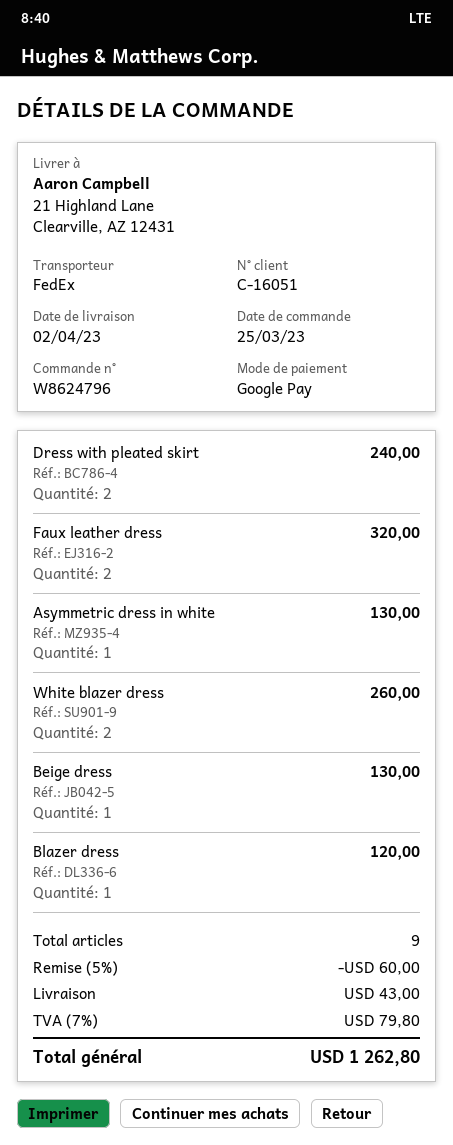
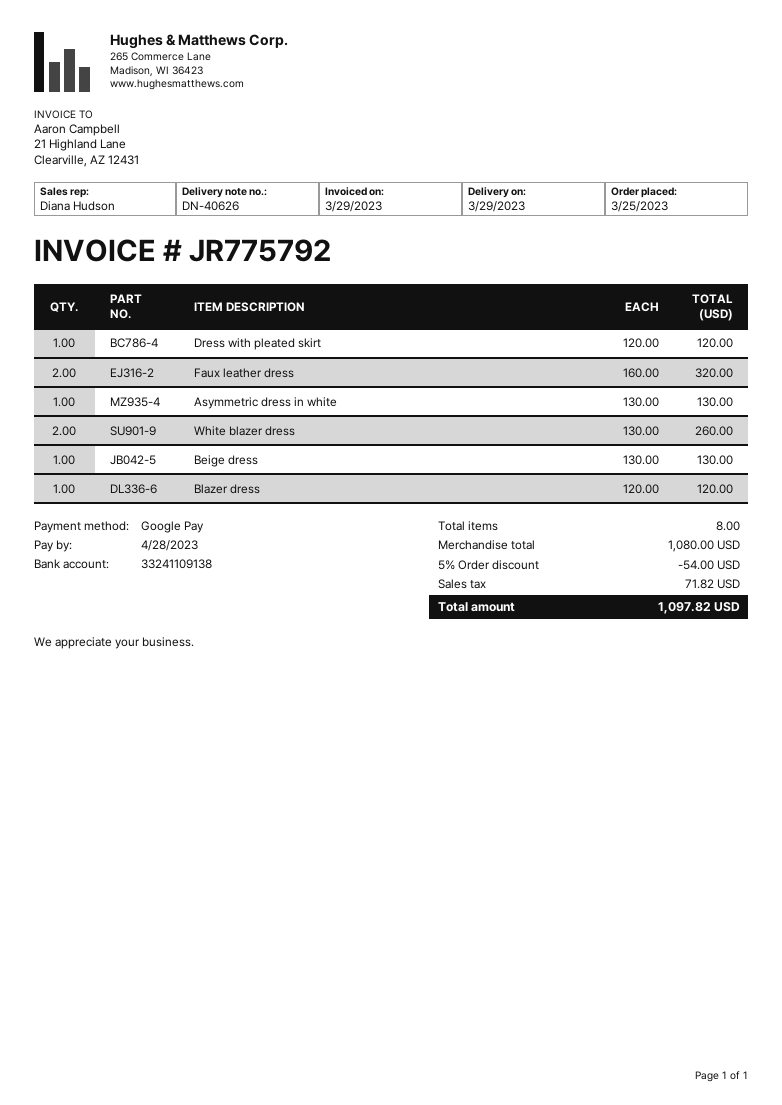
delivery date: 2023-04-02 -> 2023-03-29
Dress with pleated skirt: 2 for 240.00 -> 1 for 120.00
total quantity: 9 -> 8
discount: 5% = 60.00 -> 5% = 54.00
shipping: 43.00 -> none
tax: 79.80 -> 71.82
total: 1262.80 -> 1097.82

